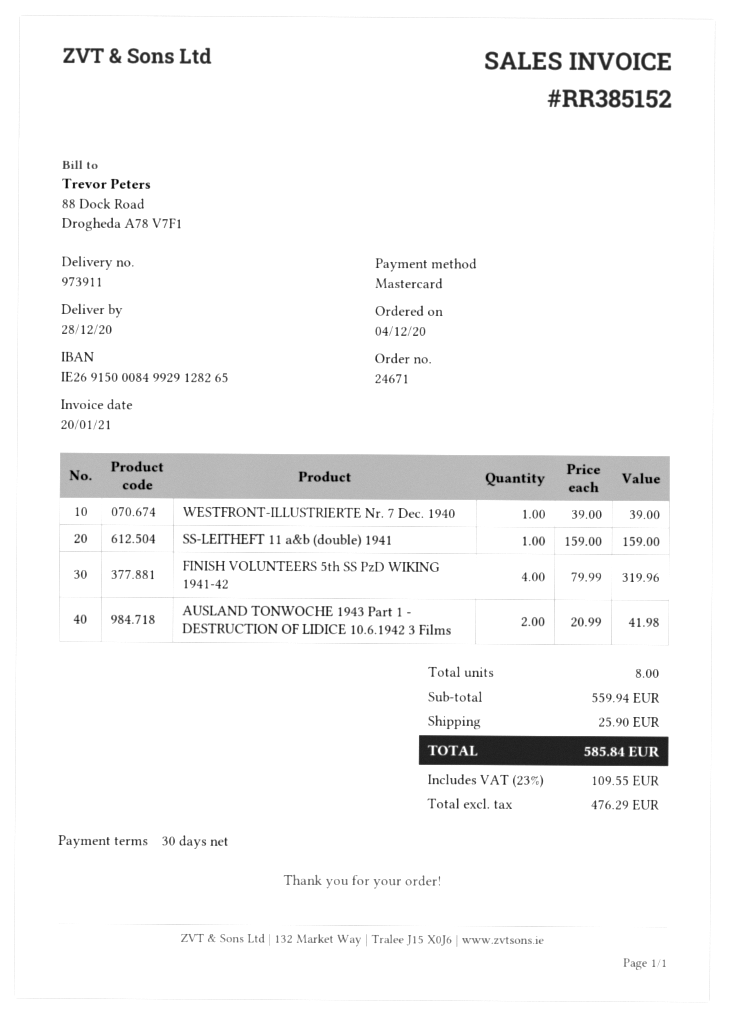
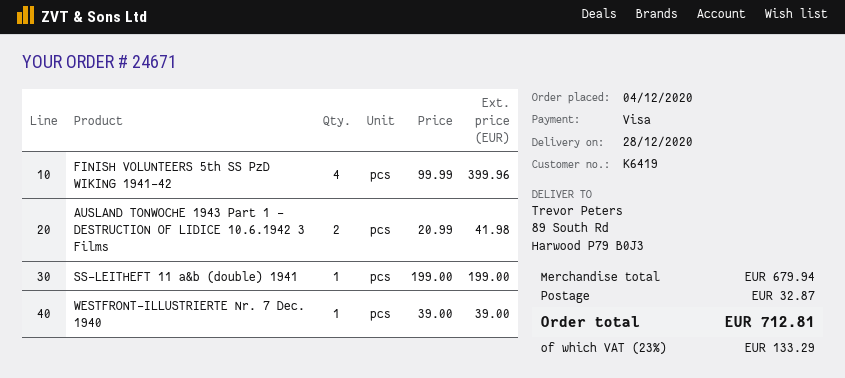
payment method: Mastercard -> Visa
SS-LEITHEFT 11 a&b (double) 1941: 1 x 159.00 = 159.00 -> 1 x 199.00 = 199.00
FINISH VOLUNTEERS 5th SS PzD WIKING 1941-42: 4 x 79.99 = 319.96 -> 4 x 99.99 = 399.96
subtotal: 559.94 -> 679.94
shipping: 25.90 -> 32.87
tax: 23% = 109.55 -> 23% = 133.29
total: 585.84 -> 712.81

